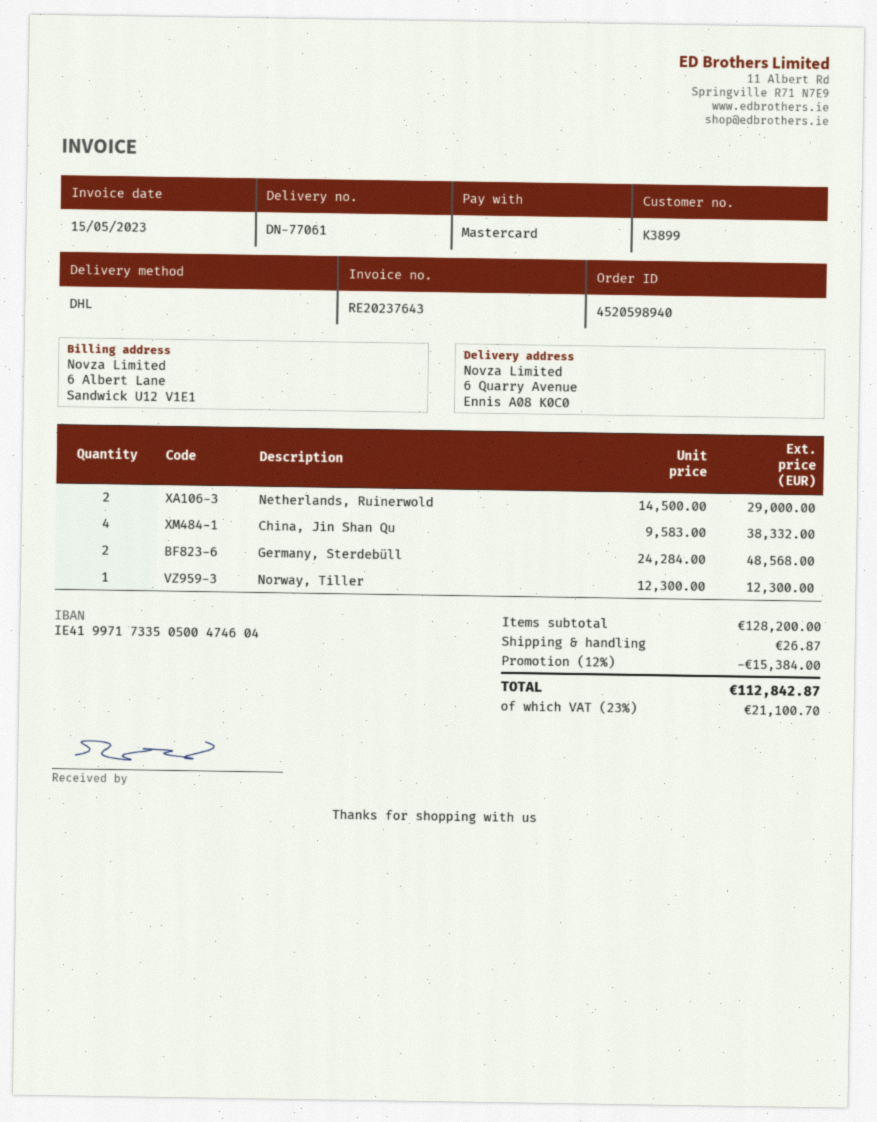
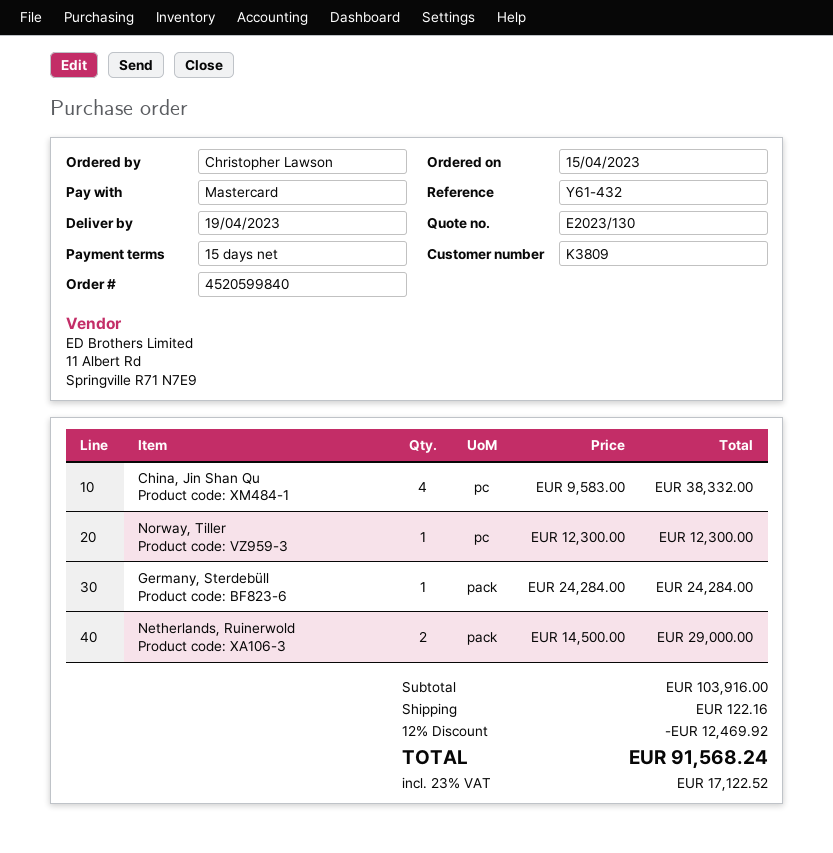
order number: 4520598940 -> 4520599840
customer number: K3899 -> K3809
Germany, Sterdebüll: 2 x 24284.00 = 48568.00 -> 1 x 24284.00 = 24284.00
subtotal: 128200.00 -> 103916.00
discount: 12% = 15384.00 -> 12% = 12469.92
shipping: 26.87 -> 122.16
tax: 23% = 21100.70 -> 23% = 17122.52
total: 112842.87 -> 91568.24

